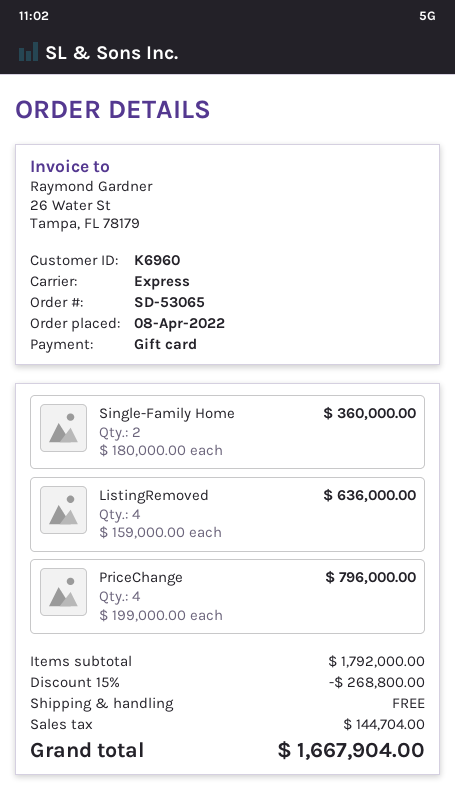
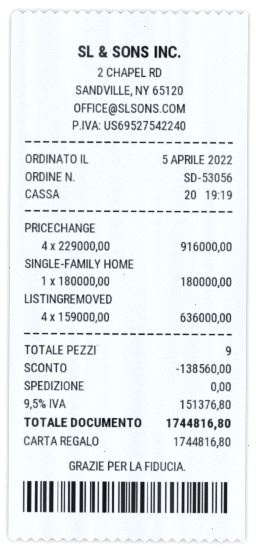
order number: SD-53065 -> SD-53056
order date: 2022-04-08 -> 2022-04-05
Single-Family Home: 2 x 180000.00 = 360000.00 -> 1 x 180000.00 = 180000.00
PriceChange: 4 x 199000.00 = 796000.00 -> 4 x 229000.00 = 916000.00
discount: 268800.00 -> 138560.00
tax: 144704.00 -> 151376.80
total: 1667904.00 -> 1744816.80

